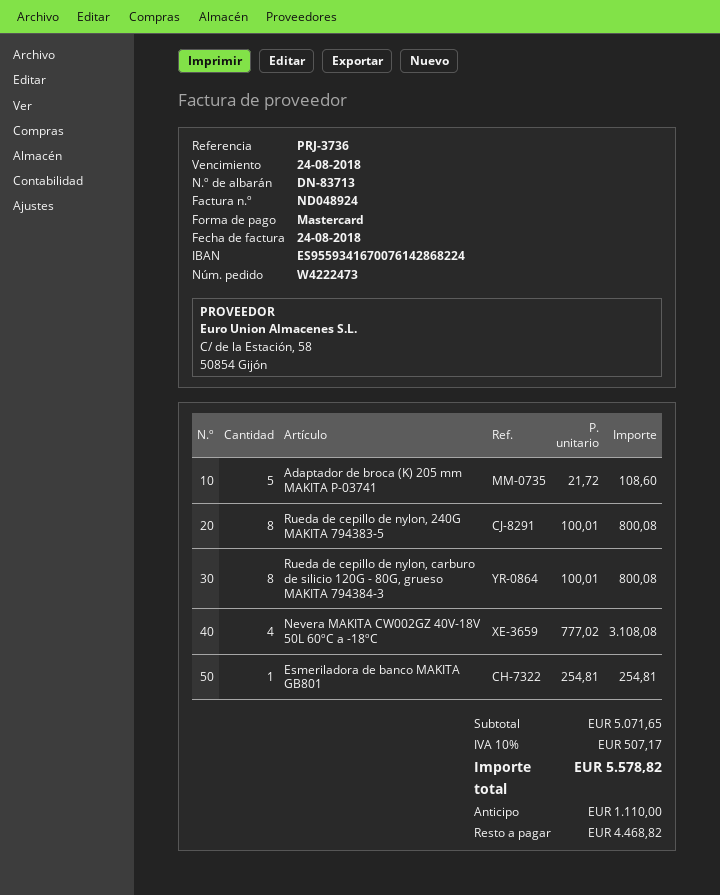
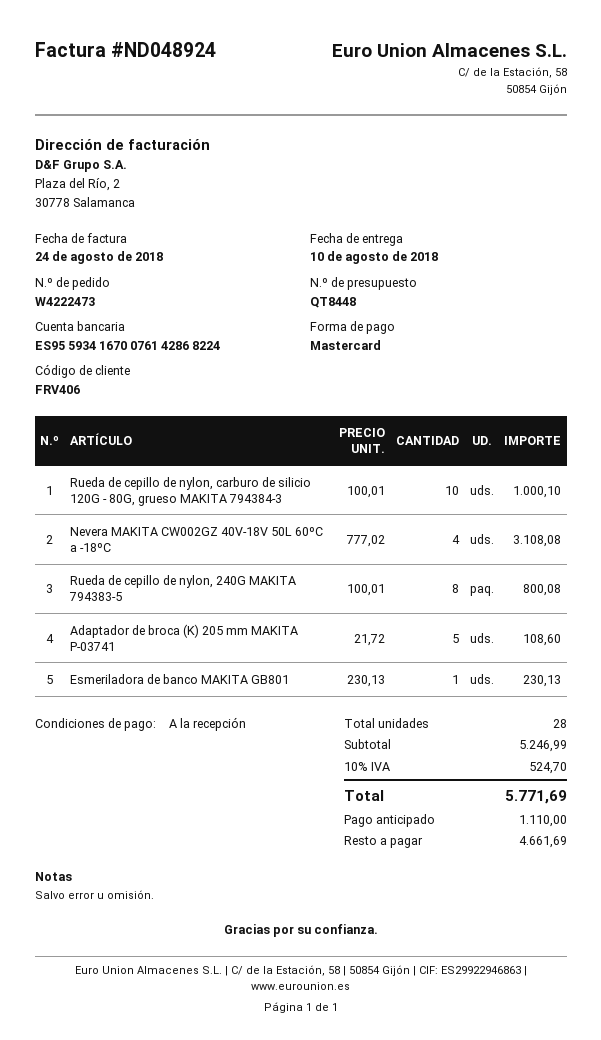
Rueda de cepillo de nylon, carburo de silicio 120G - 80G, grueso MAKITA 794384-3: 8 x 100.01 = 800.08 -> 10 x 100.01 = 1000.10
Esmeriladora de banco MAKITA GB801: 1 x 254.81 = 254.81 -> 1 x 230.13 = 230.13
subtotal: 5071.65 -> 5246.99
tax: 10% = 507.17 -> 10% = 524.70
total: 5578.82 -> 5771.69
balance: 4468.82 -> 4661.69

